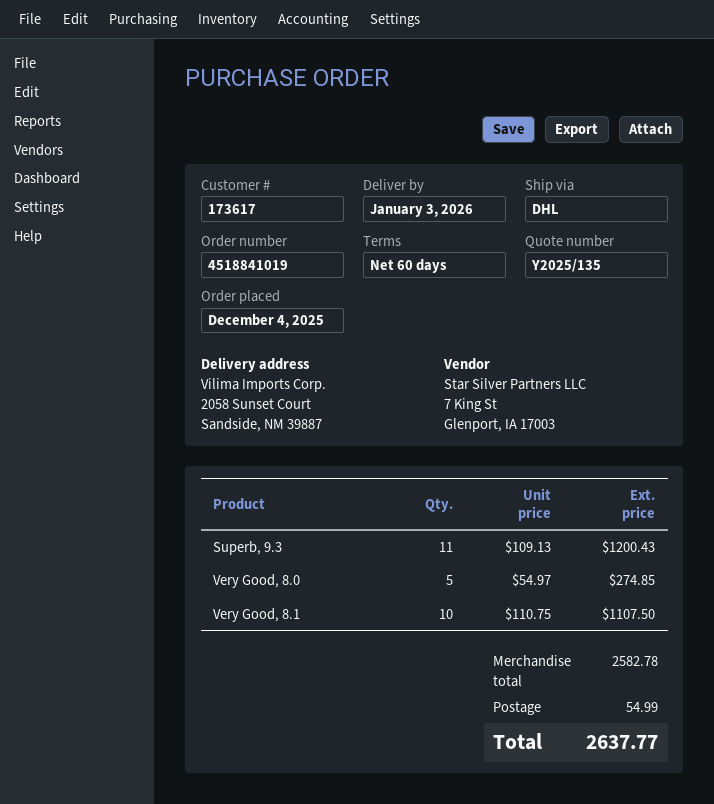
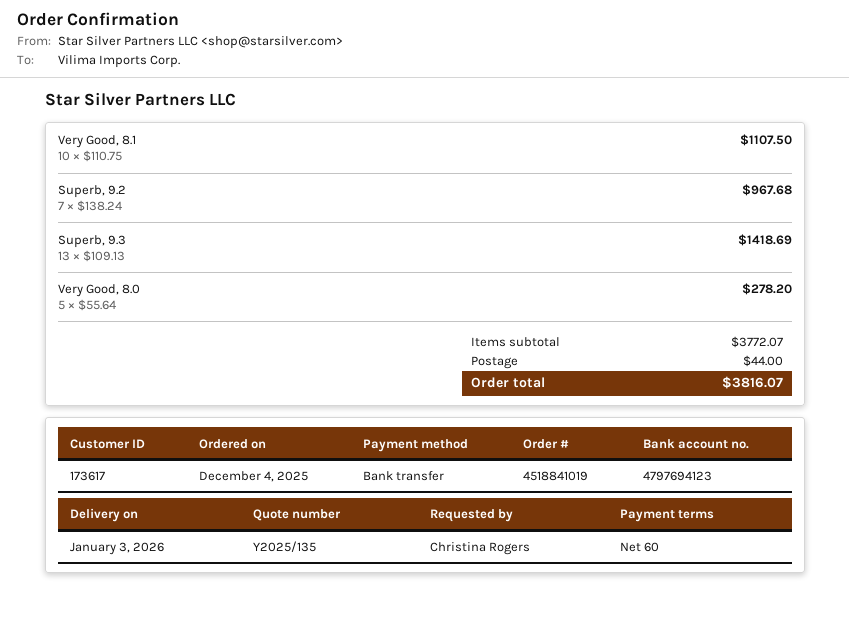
Superb, 9.3: 11 x 109.13 = 1200.43 -> 13 x 109.13 = 1418.69
Very Good, 8.0: 5 x 54.97 = 274.85 -> 5 x 55.64 = 278.20
Superb, 9.2: none -> 7 x 138.24 = 967.68
subtotal: 2582.78 -> 3772.07
shipping: 54.99 -> 44.00
total: 2637.77 -> 3816.07

